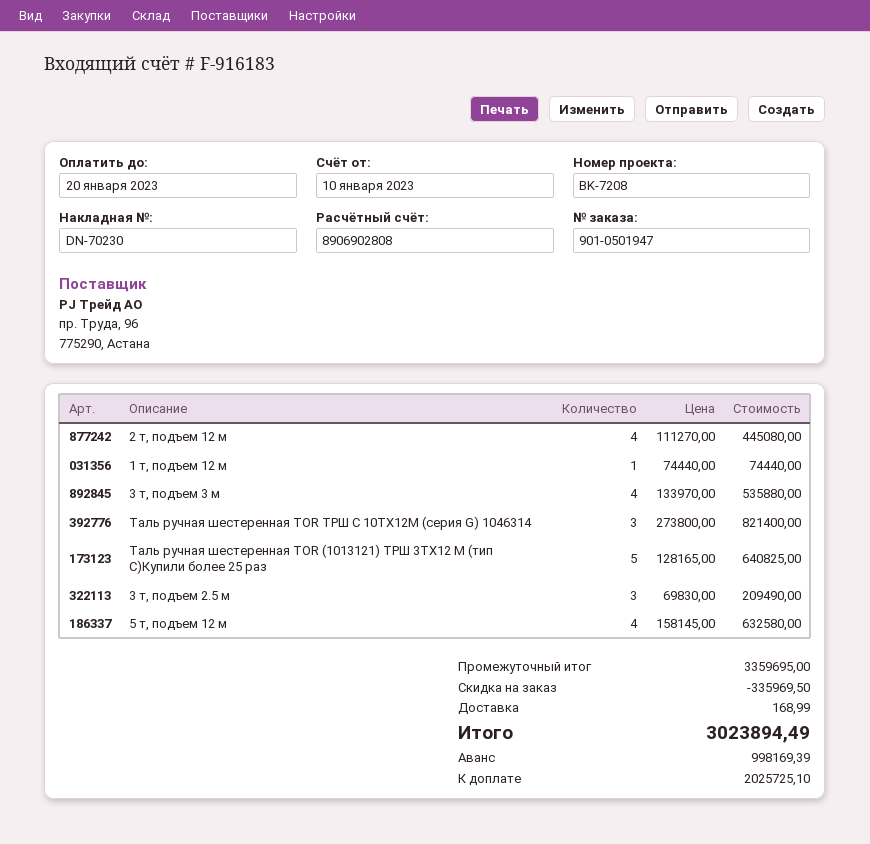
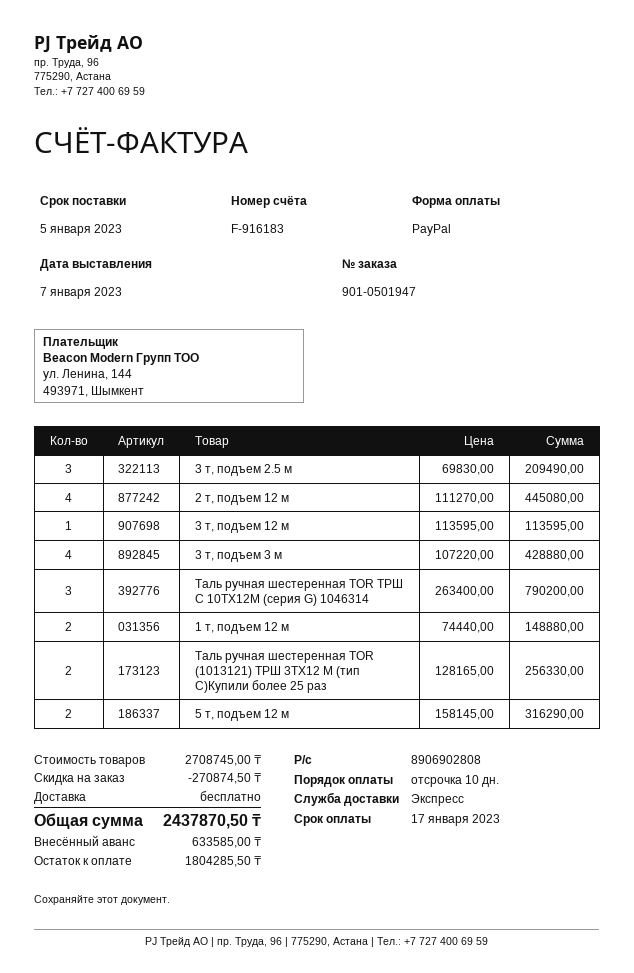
invoice date: 2023-01-10 -> 2023-01-07
due date: 2023-01-20 -> 2023-01-17
1 т, подъем 12 м: 1 x 74440.00 = 74440.00 -> 2 x 74440.00 = 148880.00
3 т, подъем 3 м: 4 x 133970.00 = 535880.00 -> 4 x 107220.00 = 428880.00
Таль ручная шестеренная TOR ТРШ C 10ТХ12М (серия G) 1046314: 3 x 273800.00 = 821400.00 -> 3 x 263400.00 = 790200.00
Таль ручная шестеренная TOR (1013121) ТРШ 3ТХ12 М (тип C)Купили более 25 раз: 5 x 128165.00 = 640825.00 -> 2 x 128165.00 = 256330.00
5 т, подъем 12 м: 4 x 158145.00 = 632580.00 -> 2 x 158145.00 = 316290.00
3 т, подъем 12 м: none -> 1 x 113595.00 = 113595.00
subtotal: 3359695.00 -> 2708745.00
discount: 335969.50 -> 270874.50
shipping: 168.99 -> 0.00
total: 3023894.49 -> 2437870.50
deposit: 998169.39 -> 633585.00
balance: 2025725.10 -> 1804285.50

